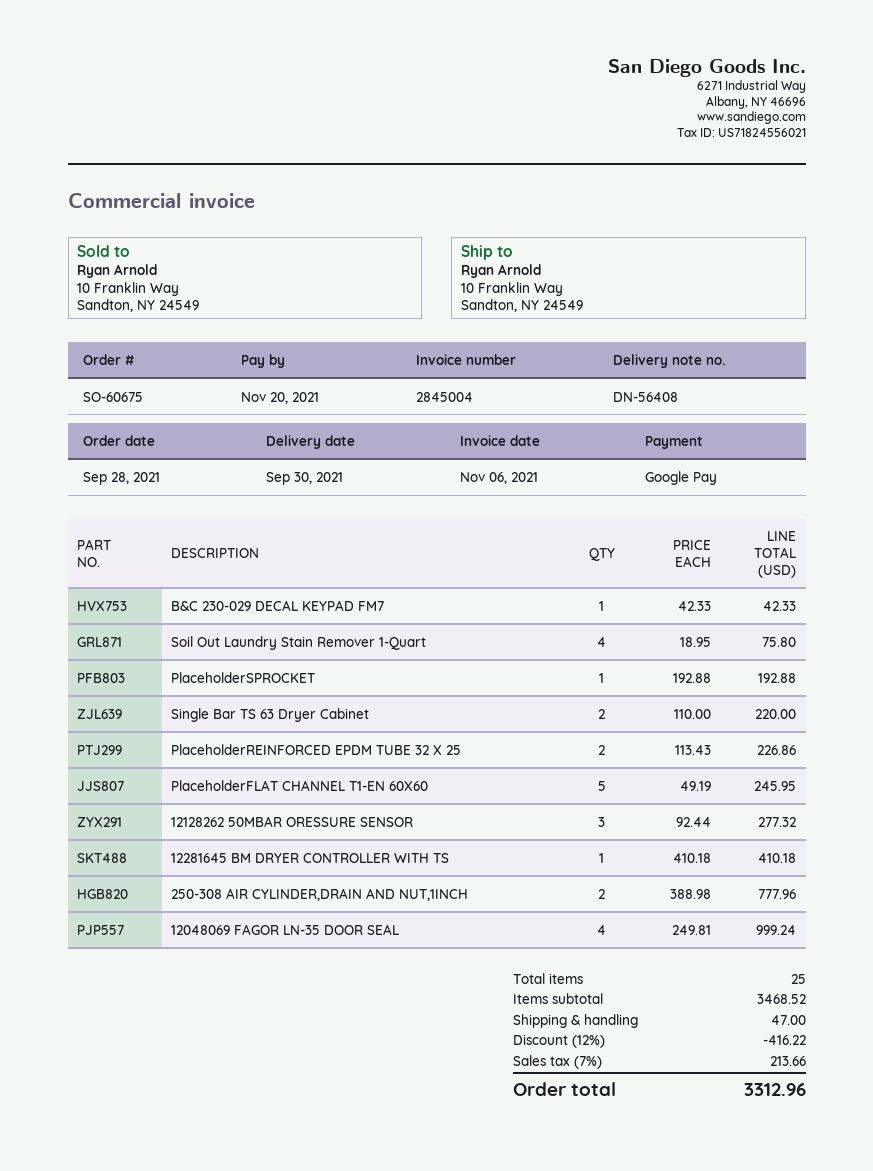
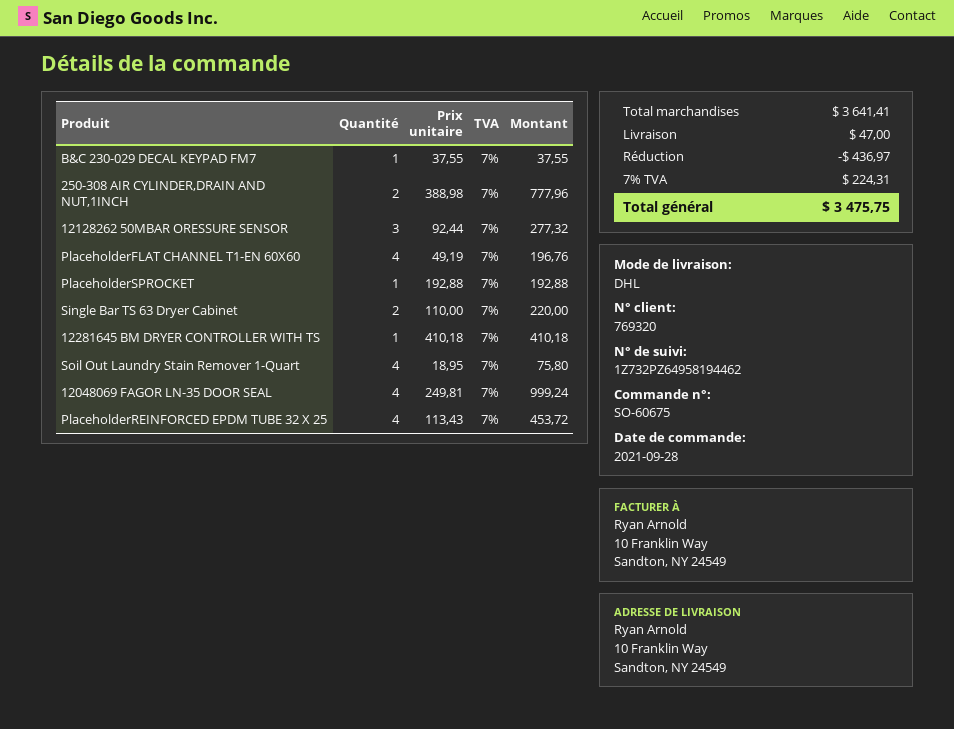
B&C 230-029 DECAL KEYPAD FM7: 1 x 42.33 = 42.33 -> 1 x 37.55 = 37.55
PlaceholderREINFORCED EPDM TUBE 32 X 25: 2 x 113.43 = 226.86 -> 4 x 113.43 = 453.72
PlaceholderFLAT CHANNEL T1-EN 60X60: 5 x 49.19 = 245.95 -> 4 x 49.19 = 196.76
subtotal: 3468.52 -> 3641.41
discount: 416.22 -> 436.97
tax: 7% = 213.66 -> 7% = 224.31
total: 3312.96 -> 3475.75

